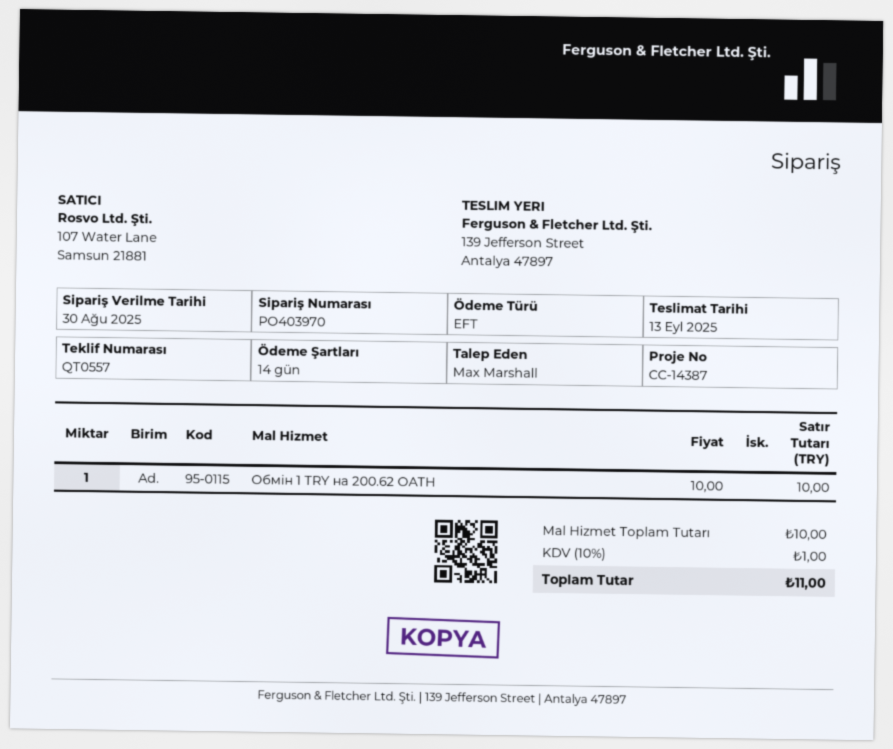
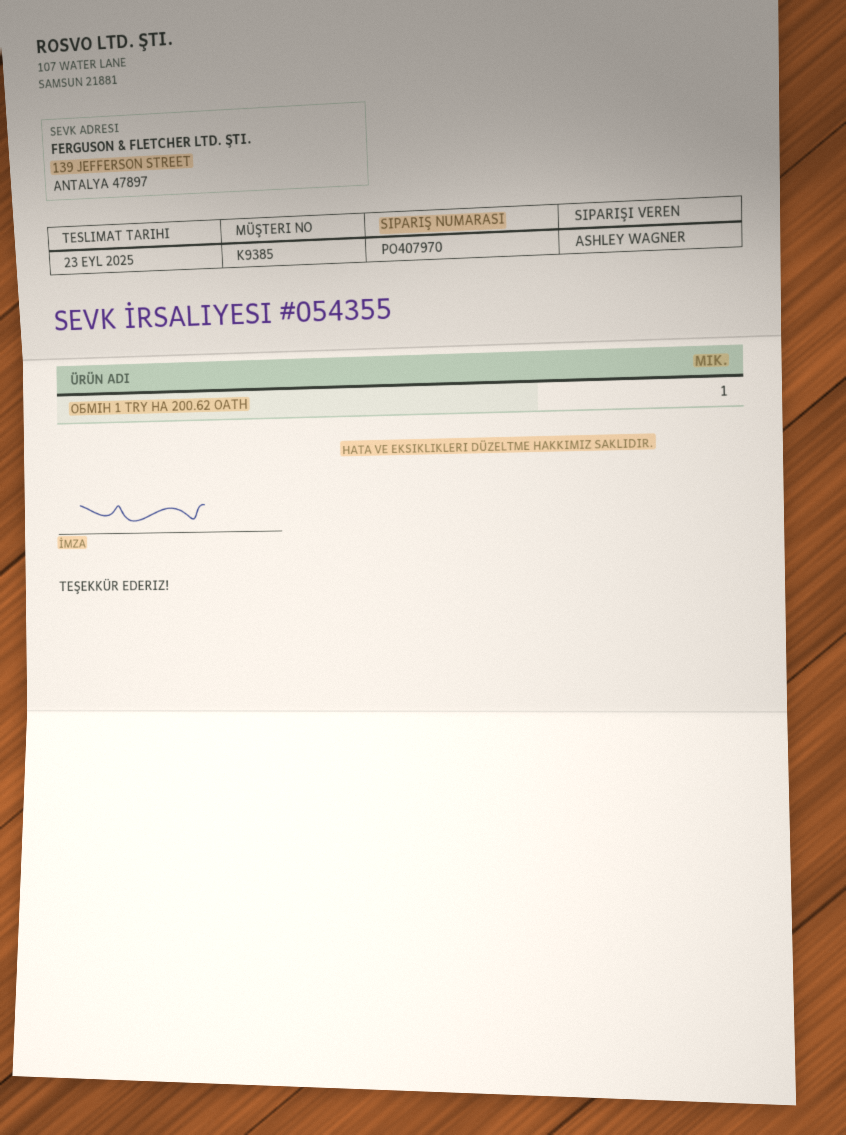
order number: PO403970 -> PO407970
delivery date: 2025-09-13 -> 2025-09-23
ordered by: Max Marshall -> ASHLEY WAGNER

